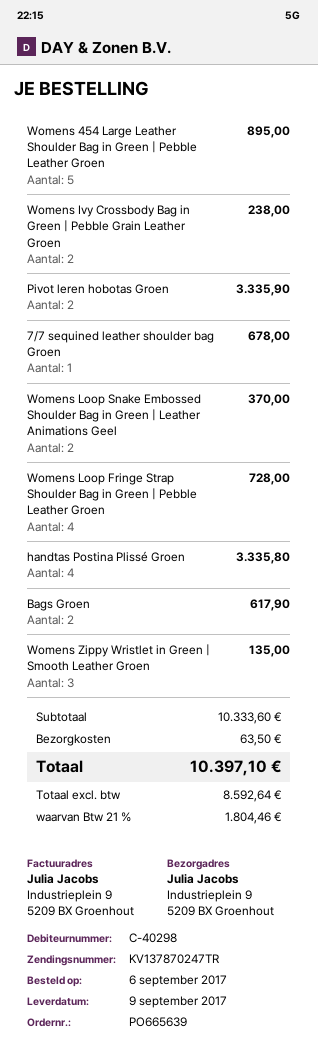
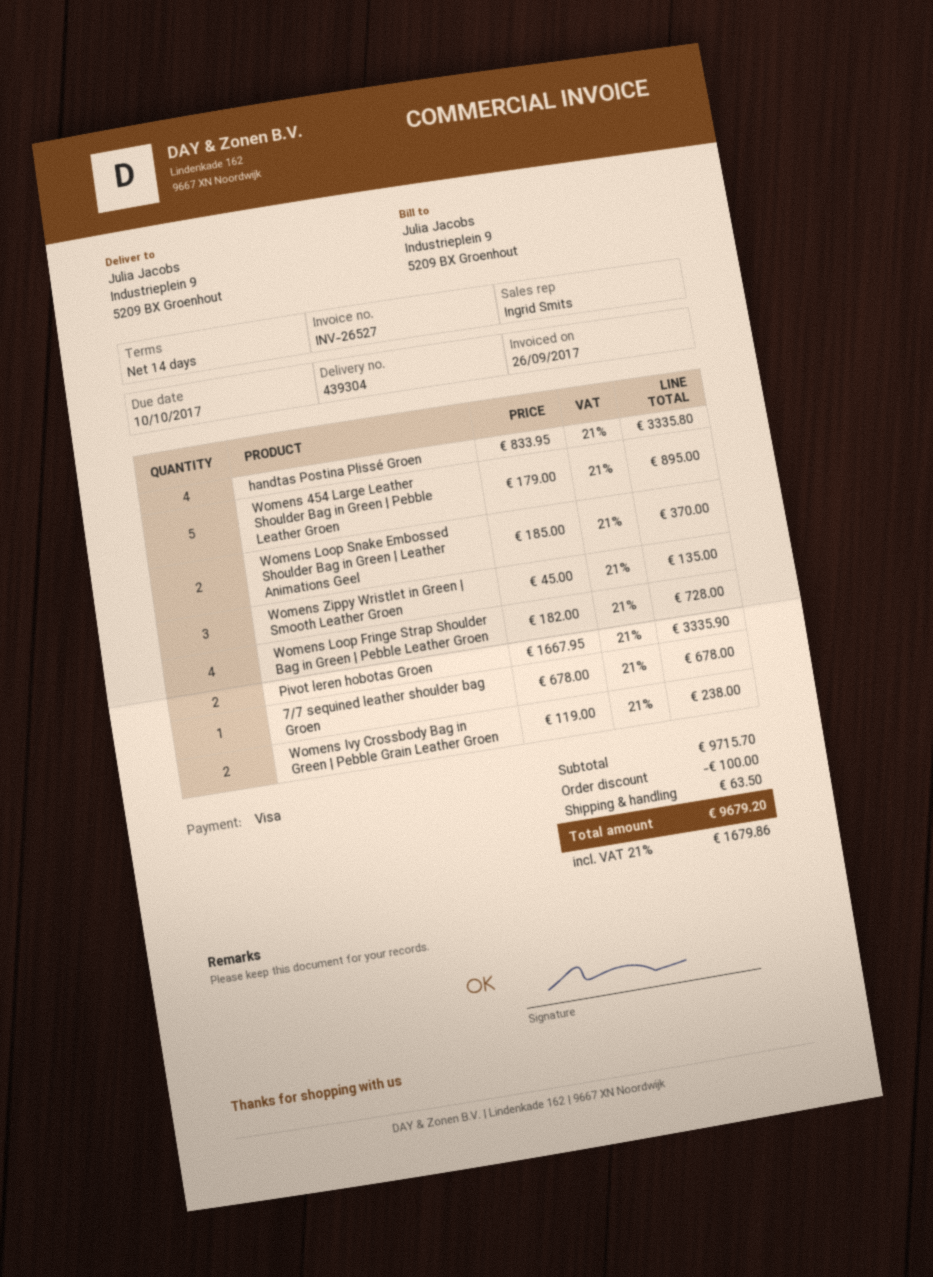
Bags Groen: 2 for 617.90 -> none
subtotal: 10333.60 -> 9715.70
discount: none -> 100.00
tax: 21% = 1804.46 -> 21% = 1679.86
total: 10397.10 -> 9679.20

